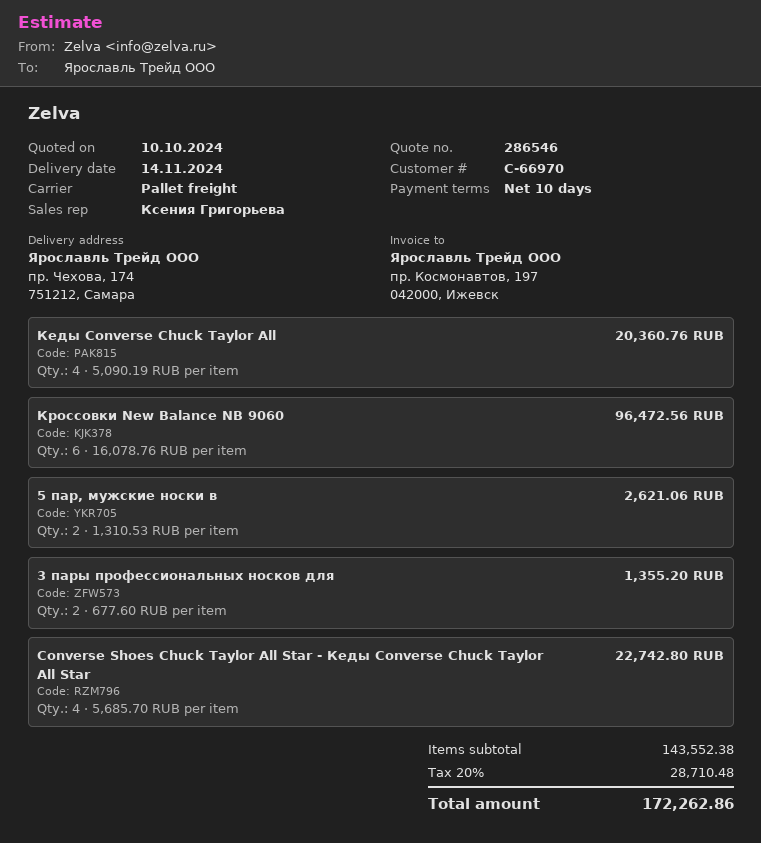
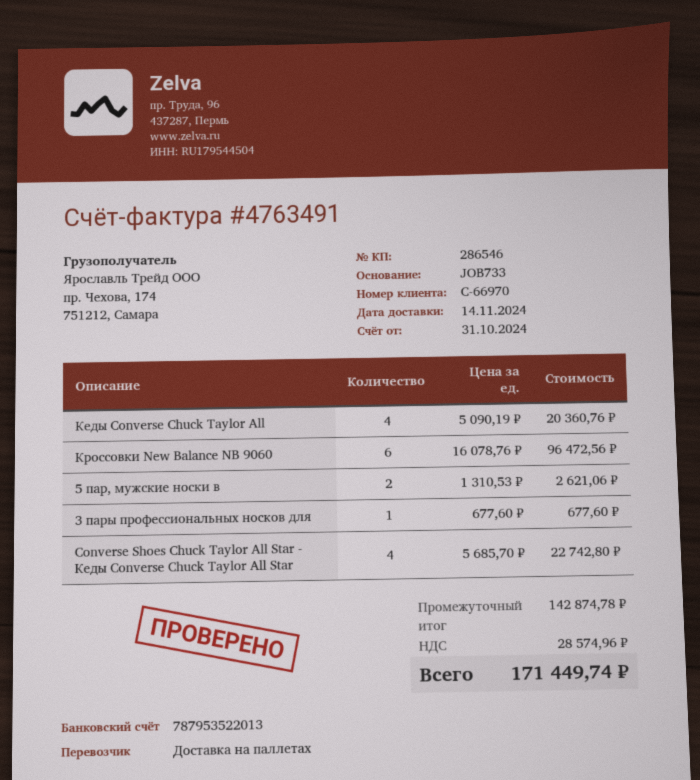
3 пары профессиональных носков для: 2 x 677.60 = 1355.20 -> 1 x 677.60 = 677.60
subtotal: 143552.38 -> 142874.78
tax: 28710.48 -> 28574.96
total: 172262.86 -> 171449.74

